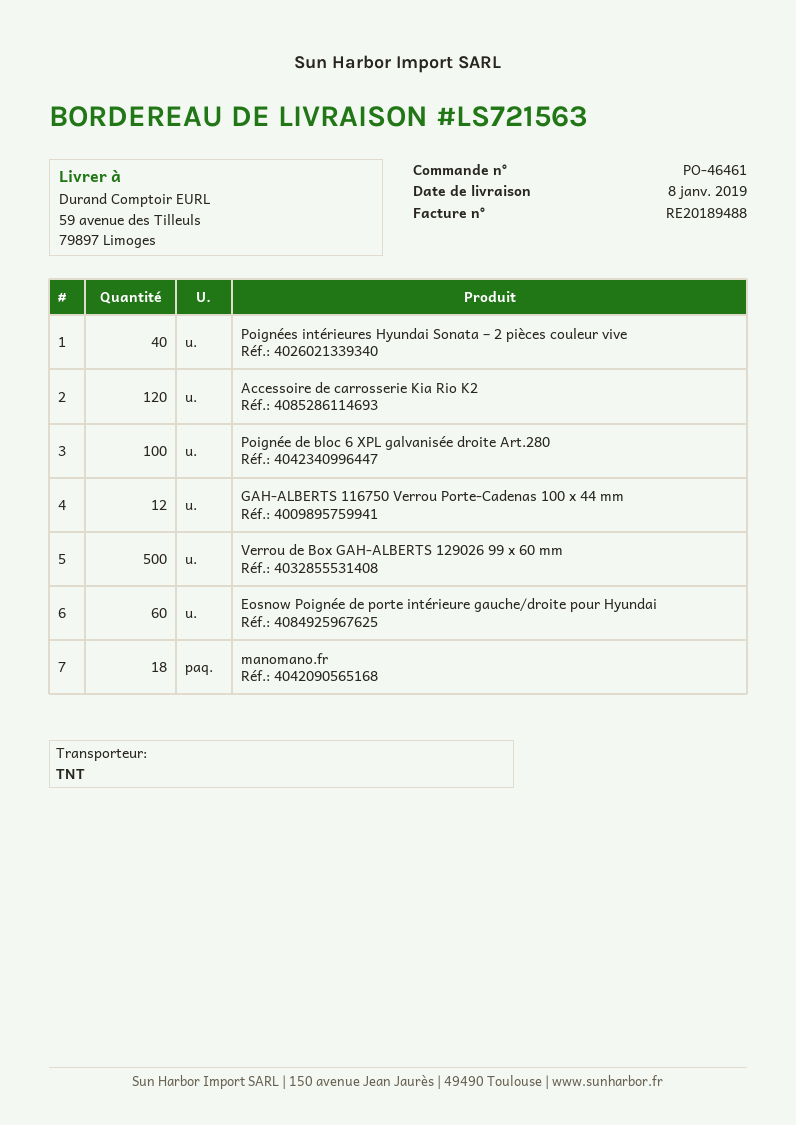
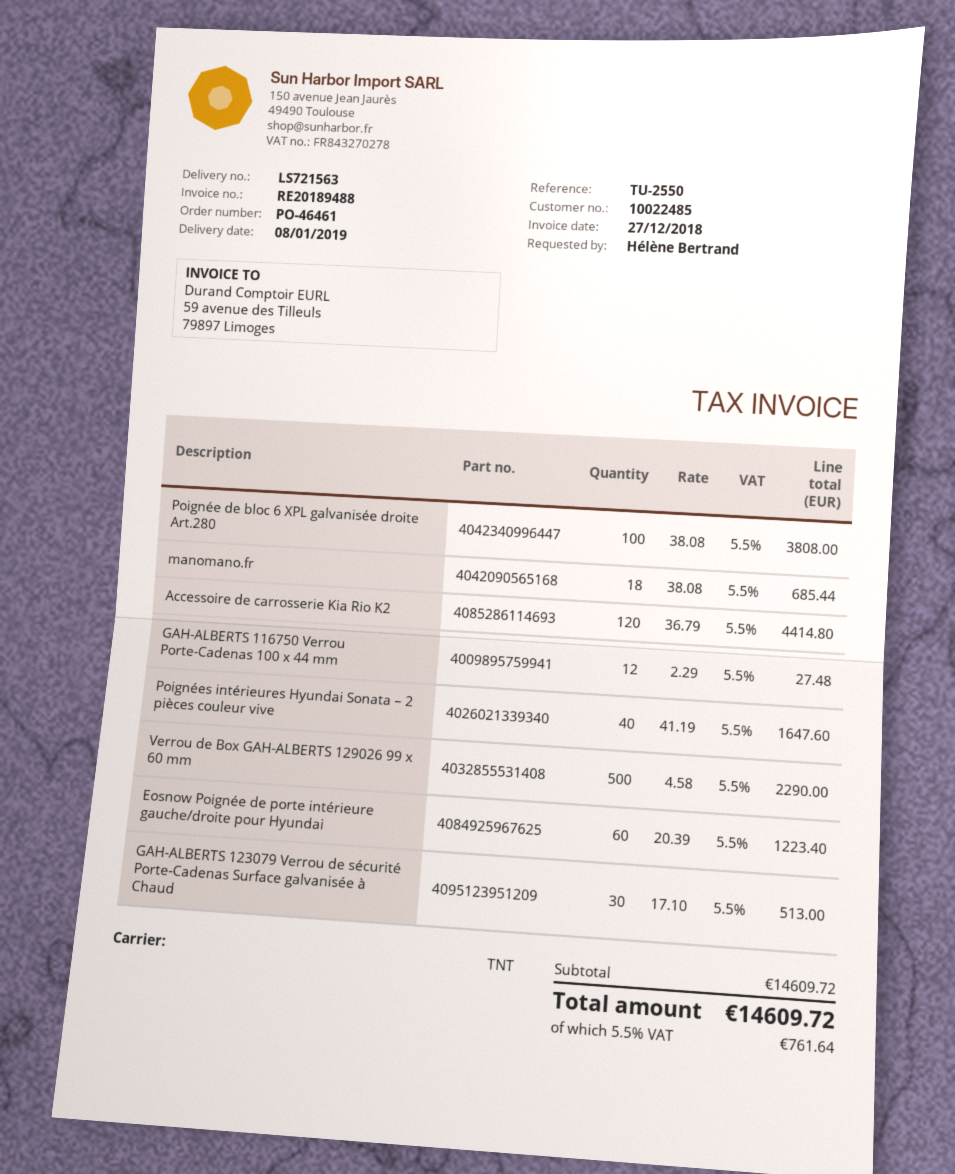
GAH-ALBERTS 123079 Verrou de sécurité Porte-Cadenas Surface galvanisée à Chaud: none -> 30

